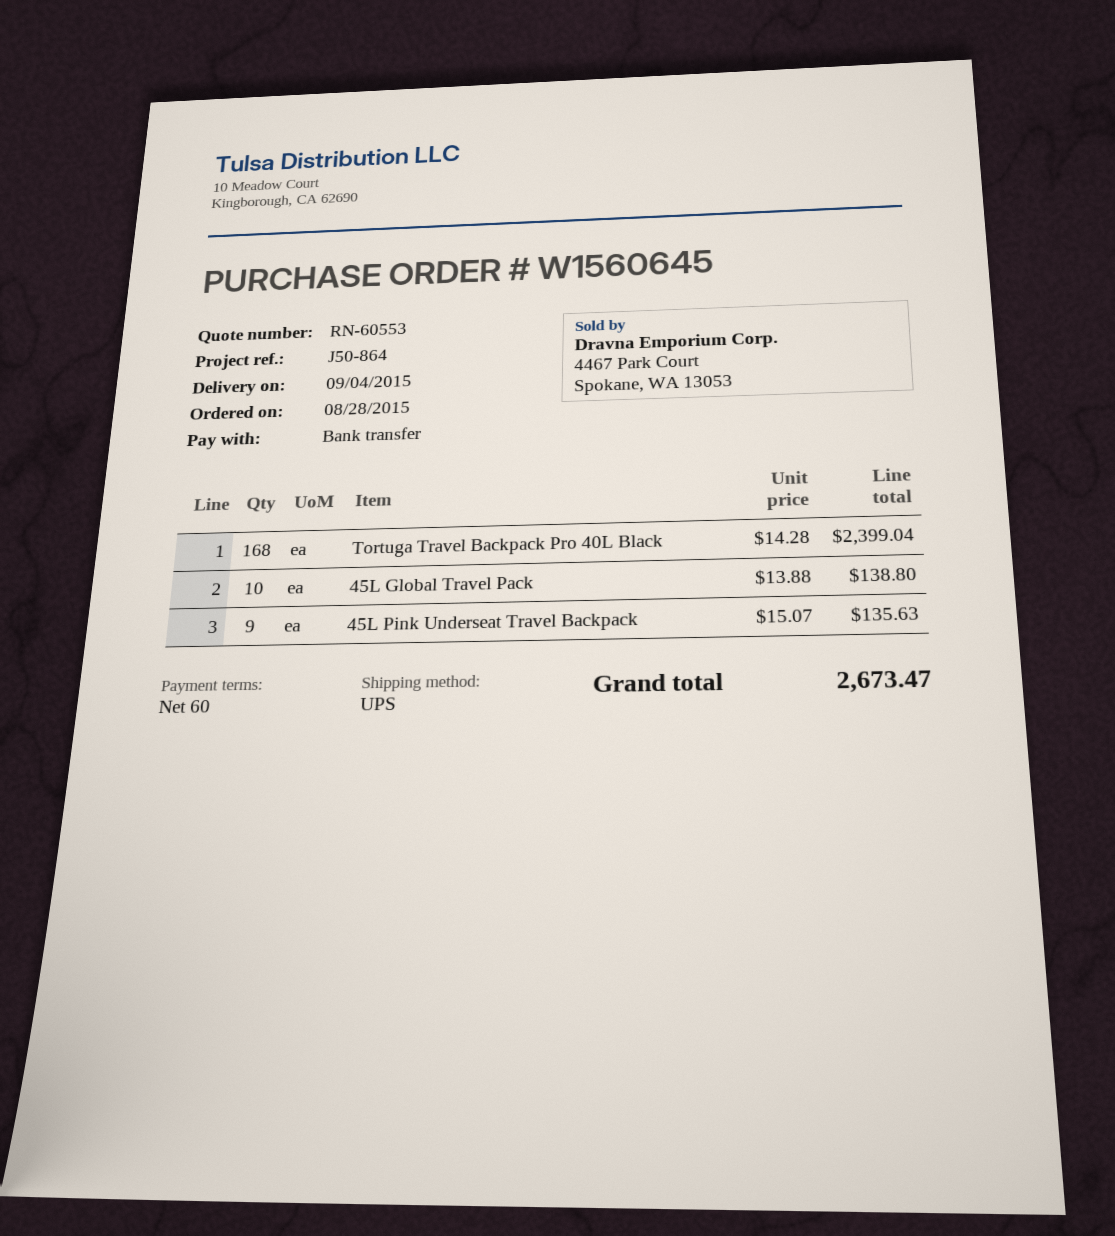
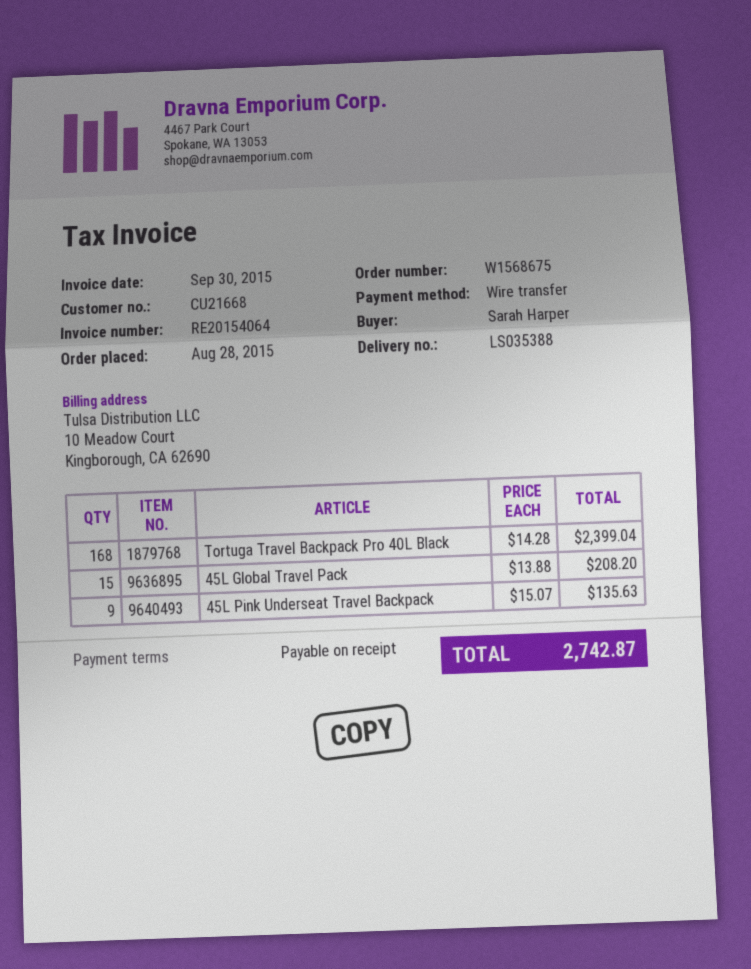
order number: W1560645 -> W1568675
payment terms: 60 days -> on receipt
45L Global Travel Pack: 10 x 13.88 = 138.80 -> 15 x 13.88 = 208.20
total: 2673.47 -> 2742.87

